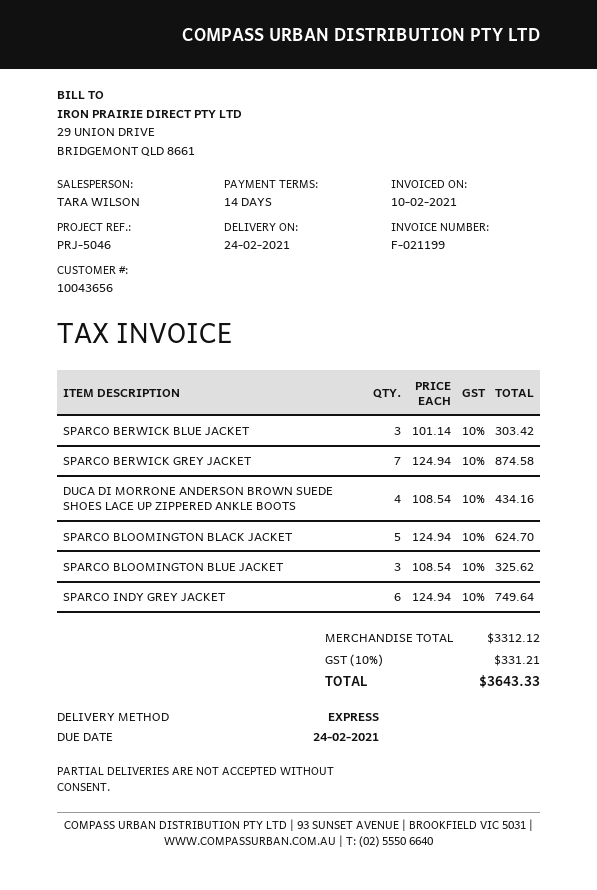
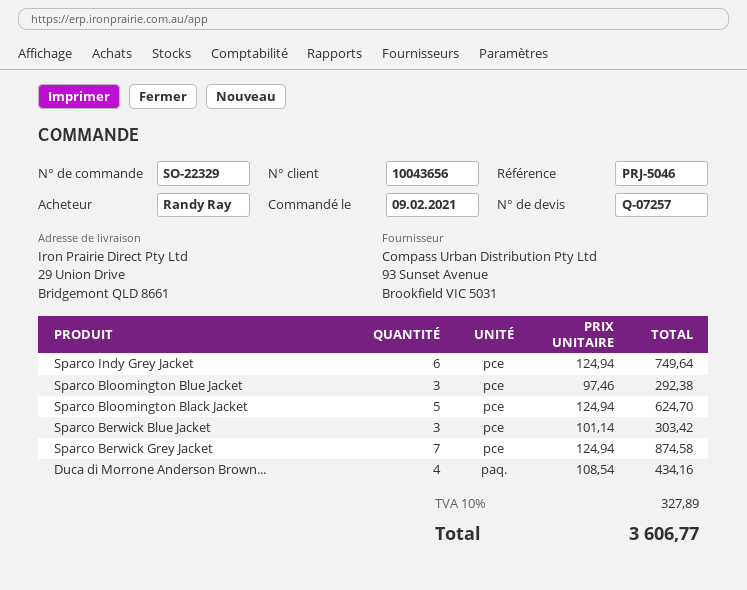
SPARCO BLOOMINGTON BLUE JACKET: 3 x 108.54 = 325.62 -> 3 x 97.46 = 292.38
tax: 10% = 331.21 -> 10% = 327.89
total: 3643.33 -> 3606.77

